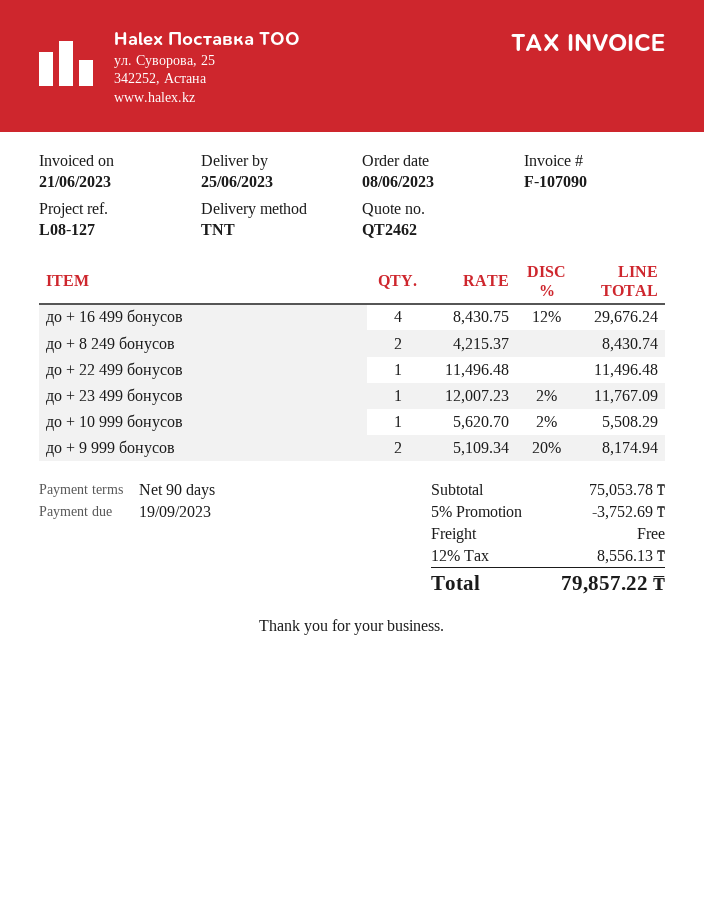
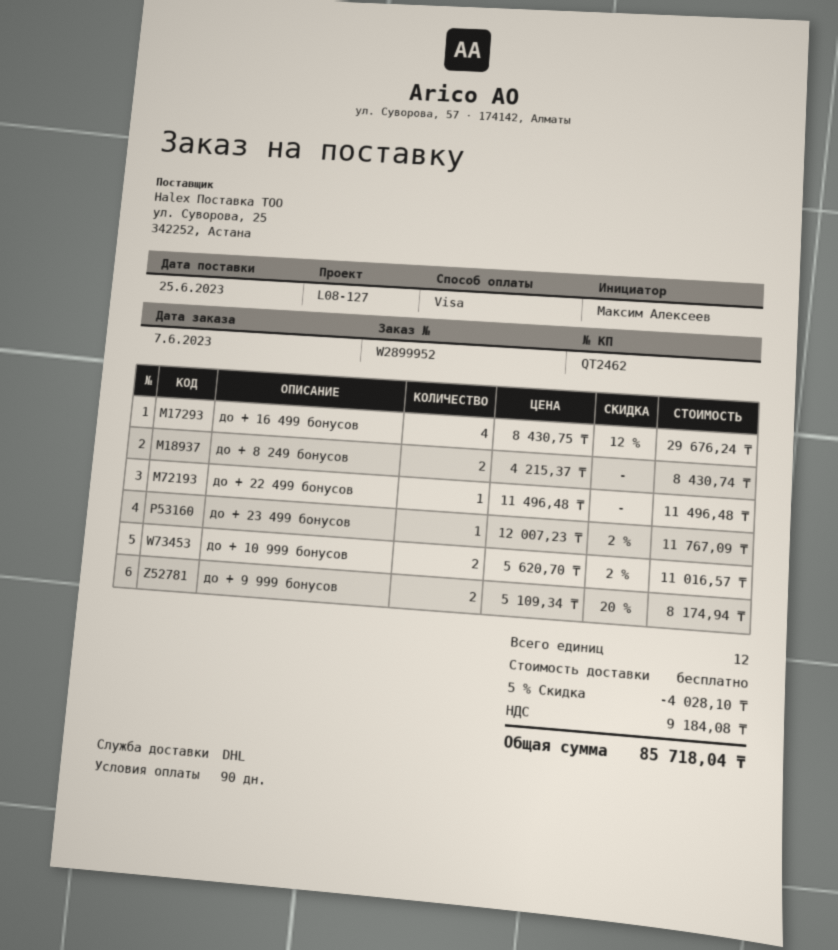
order date: 2023-06-08 -> 2023-06-07
shipping method: TNT -> DHL
до + 10 999 бонусов: 1 x 5620.70 - 2% = 5508.29 -> 2 x 5620.70 - 2% = 11016.57
discount: 5% = 3752.69 -> 5% = 4028.10
tax: 8556.13 -> 9184.08
total: 79857.22 -> 85718.04

